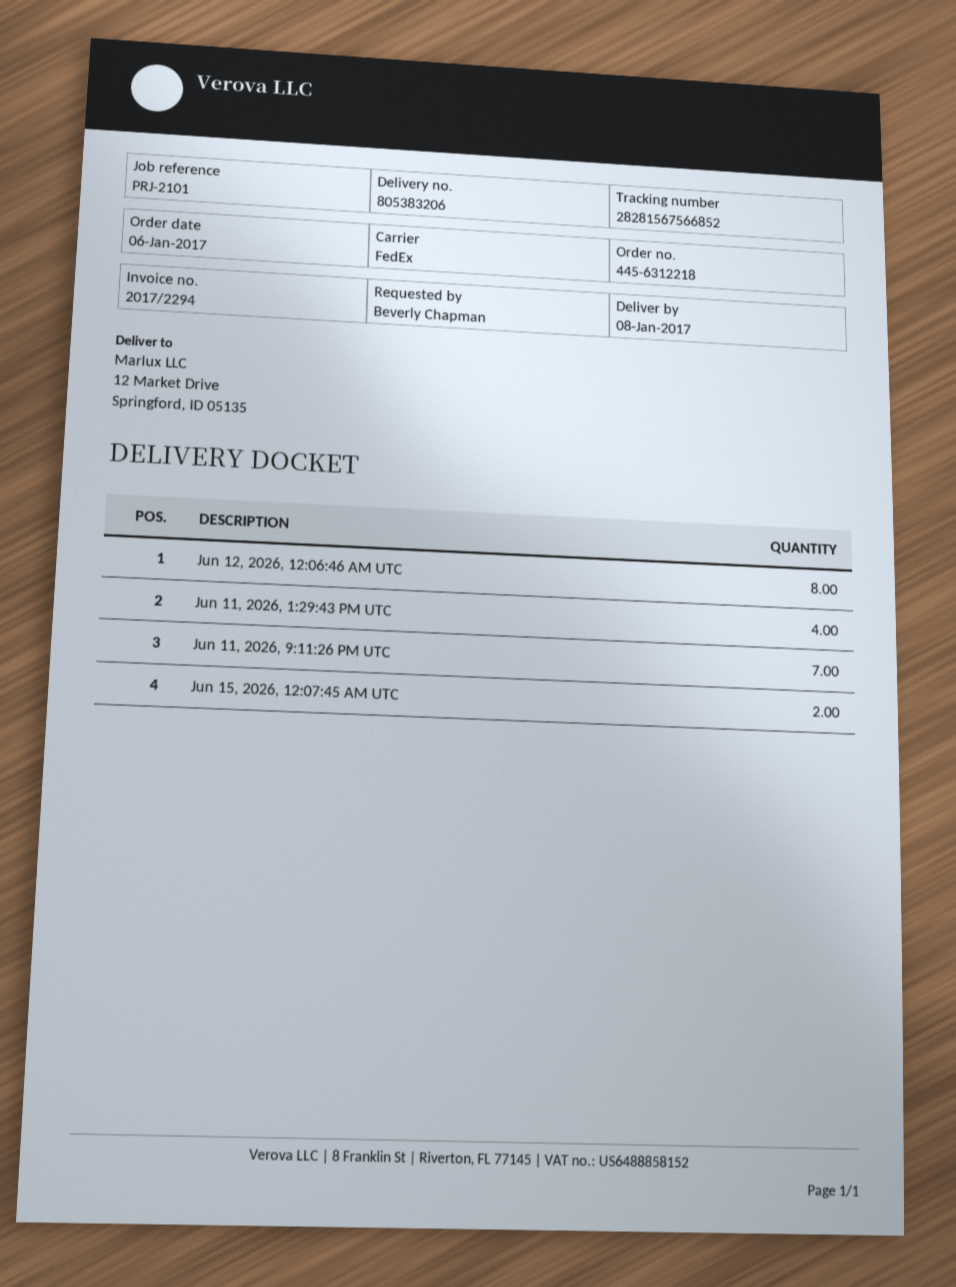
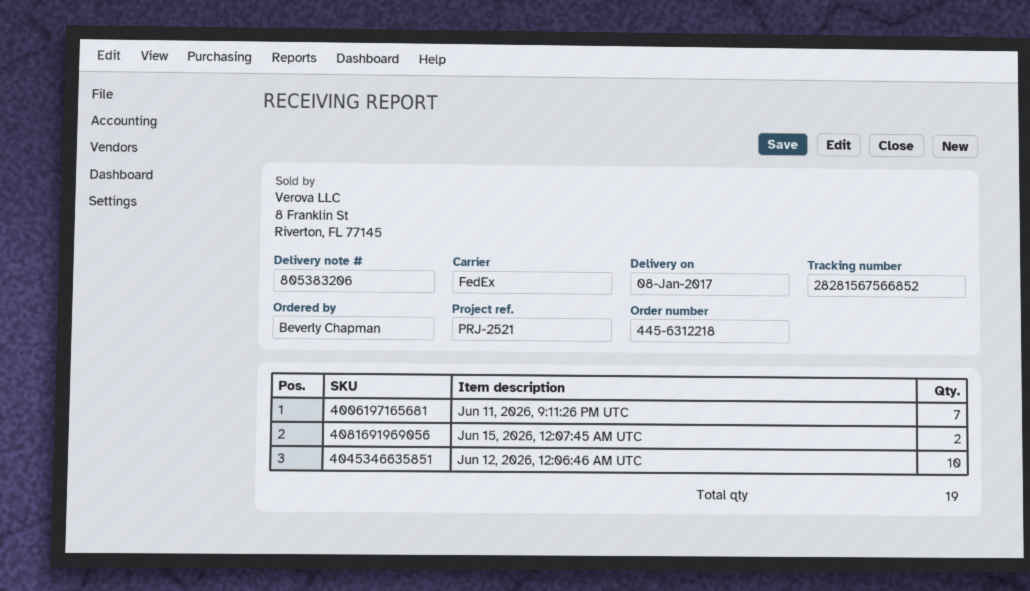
reference: PRJ-2101 -> PRJ-2521
Jun 12, 2026, 12:06:46 AM UTC: 8 -> 10
Jun 11, 2026, 1:29:43 PM UTC: 4 -> none

